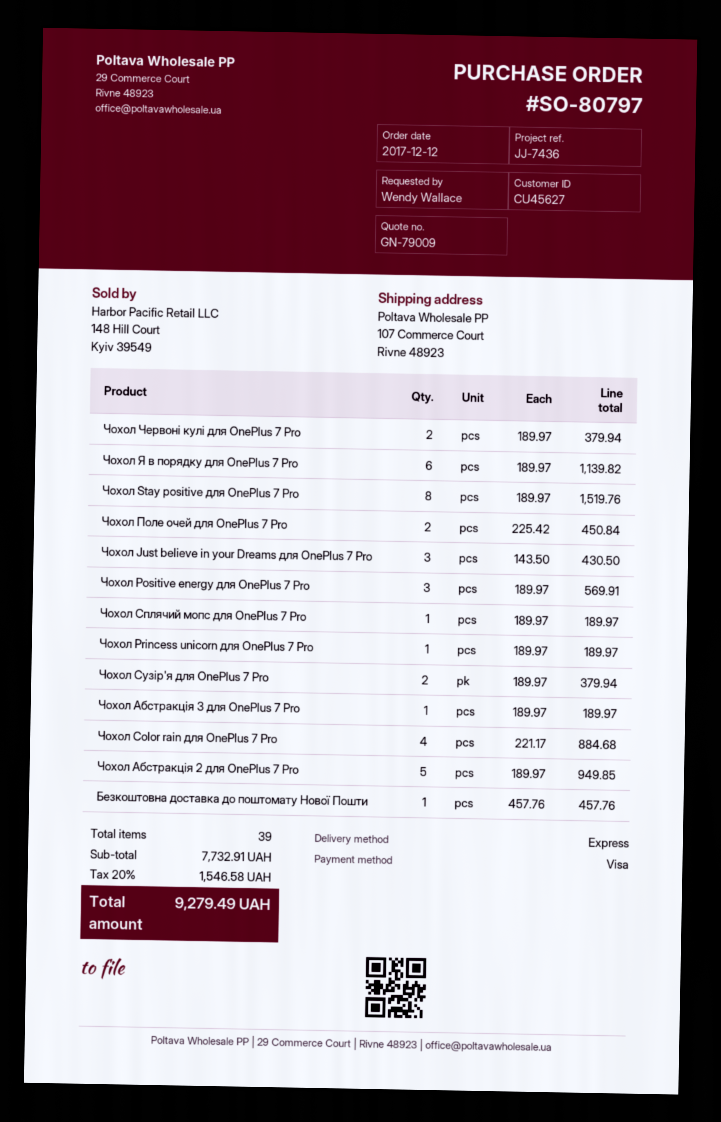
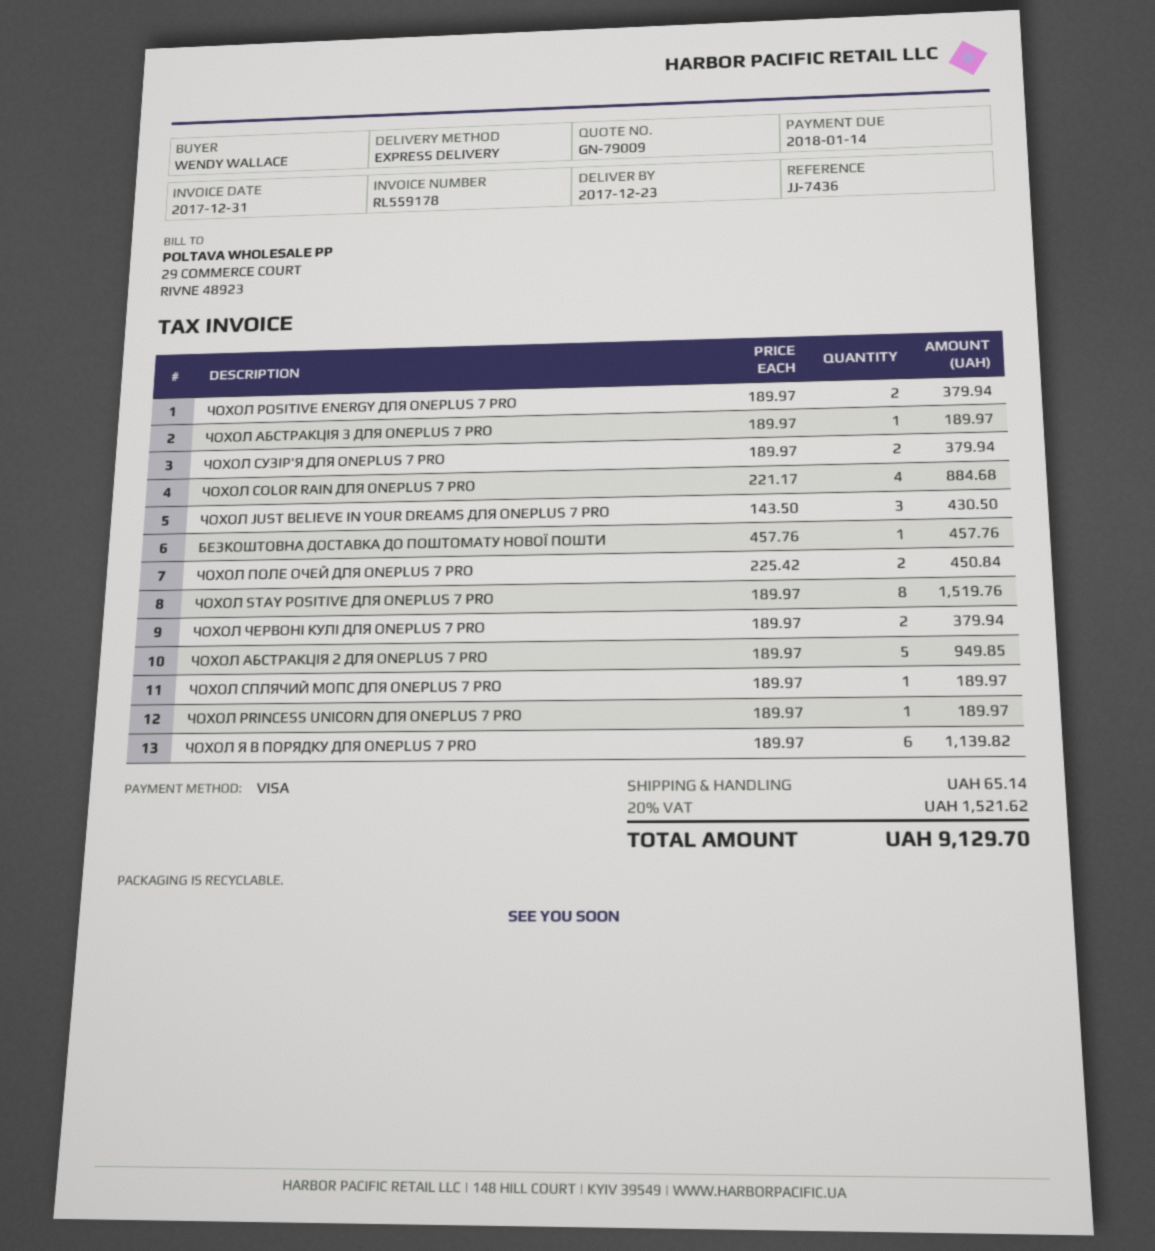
Чохол Positive energy для OnePlus 7 Pro: 3 x 189.97 = 569.91 -> 2 x 189.97 = 379.94
shipping: none -> 65.14
tax: 20% = 1546.58 -> 20% = 1521.62
total: 9279.49 -> 9129.70

